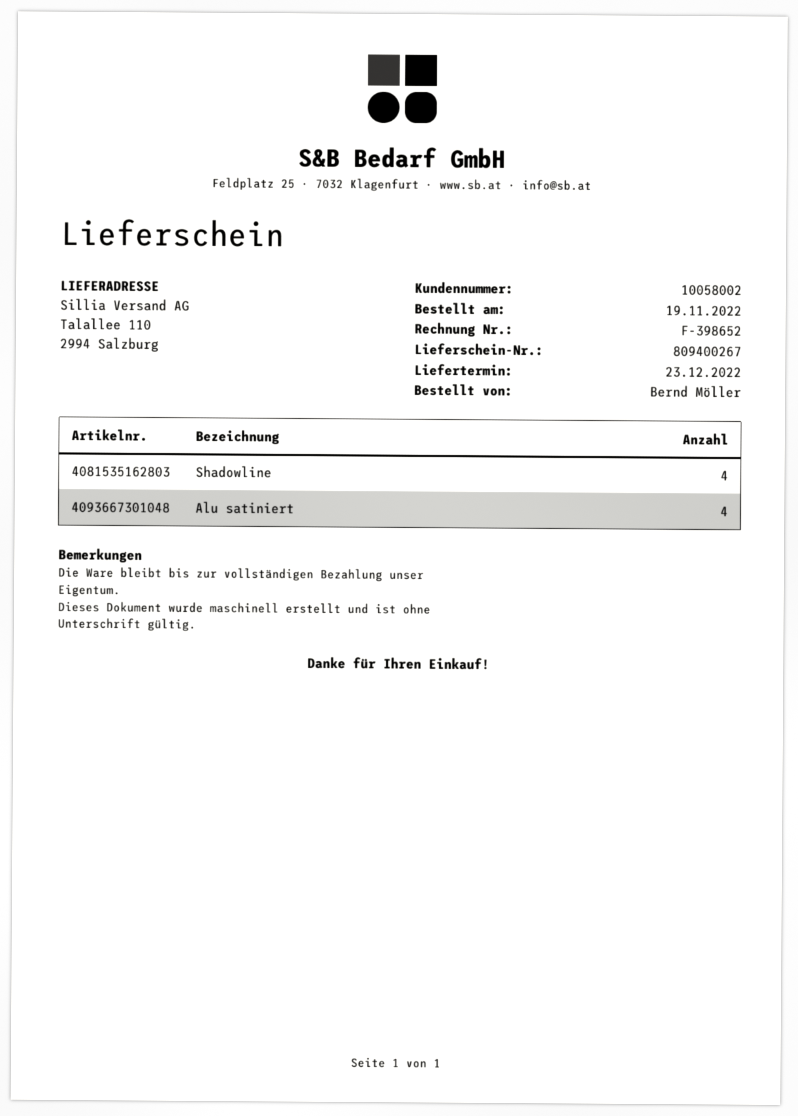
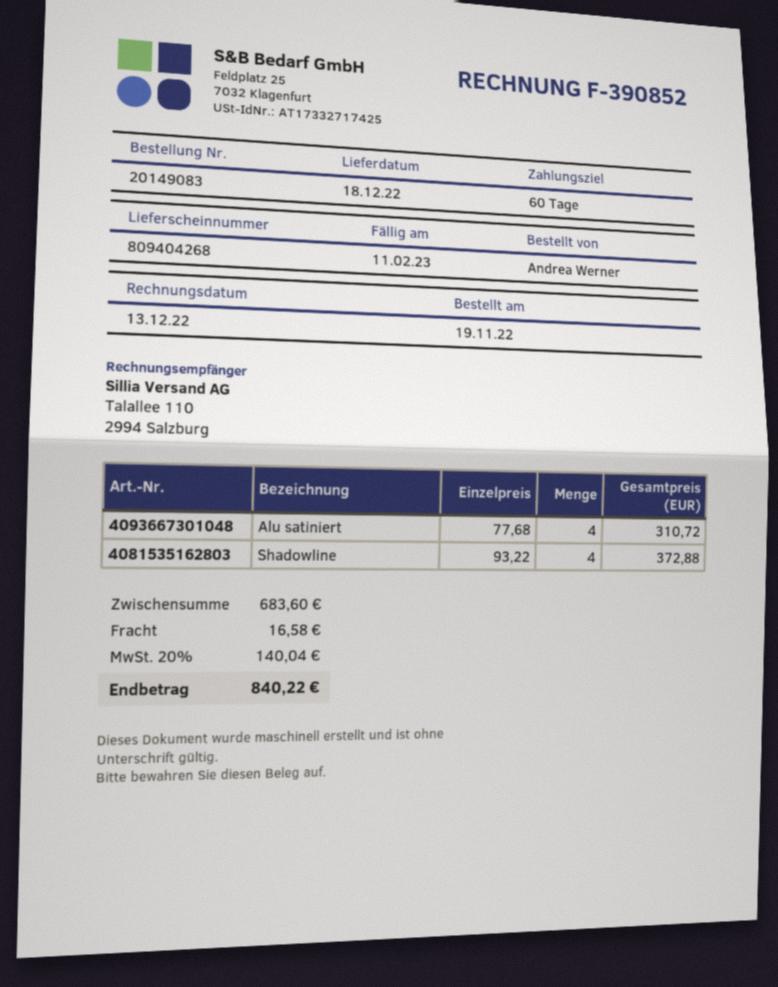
delivery note number: 809400267 -> 809404268
delivery date: 2022-12-23 -> 2022-12-18
invoice number: F-398652 -> F-390852
ordered by: Bernd Möller -> Andrea Werner

